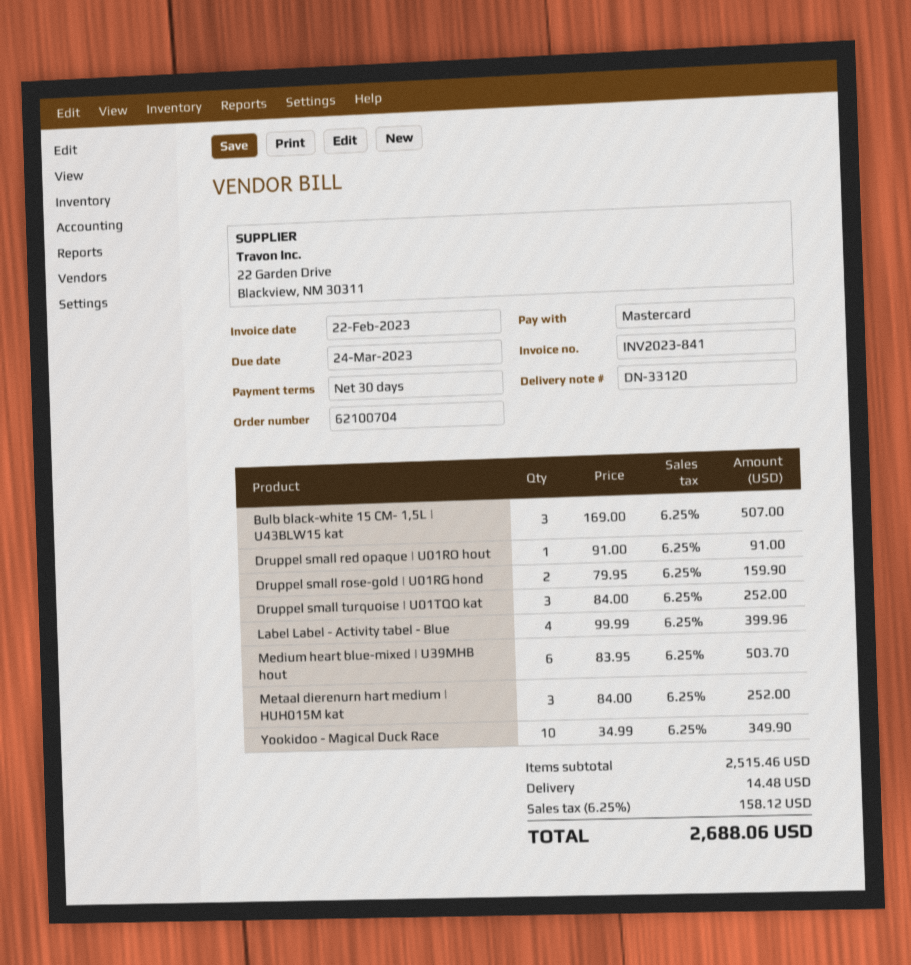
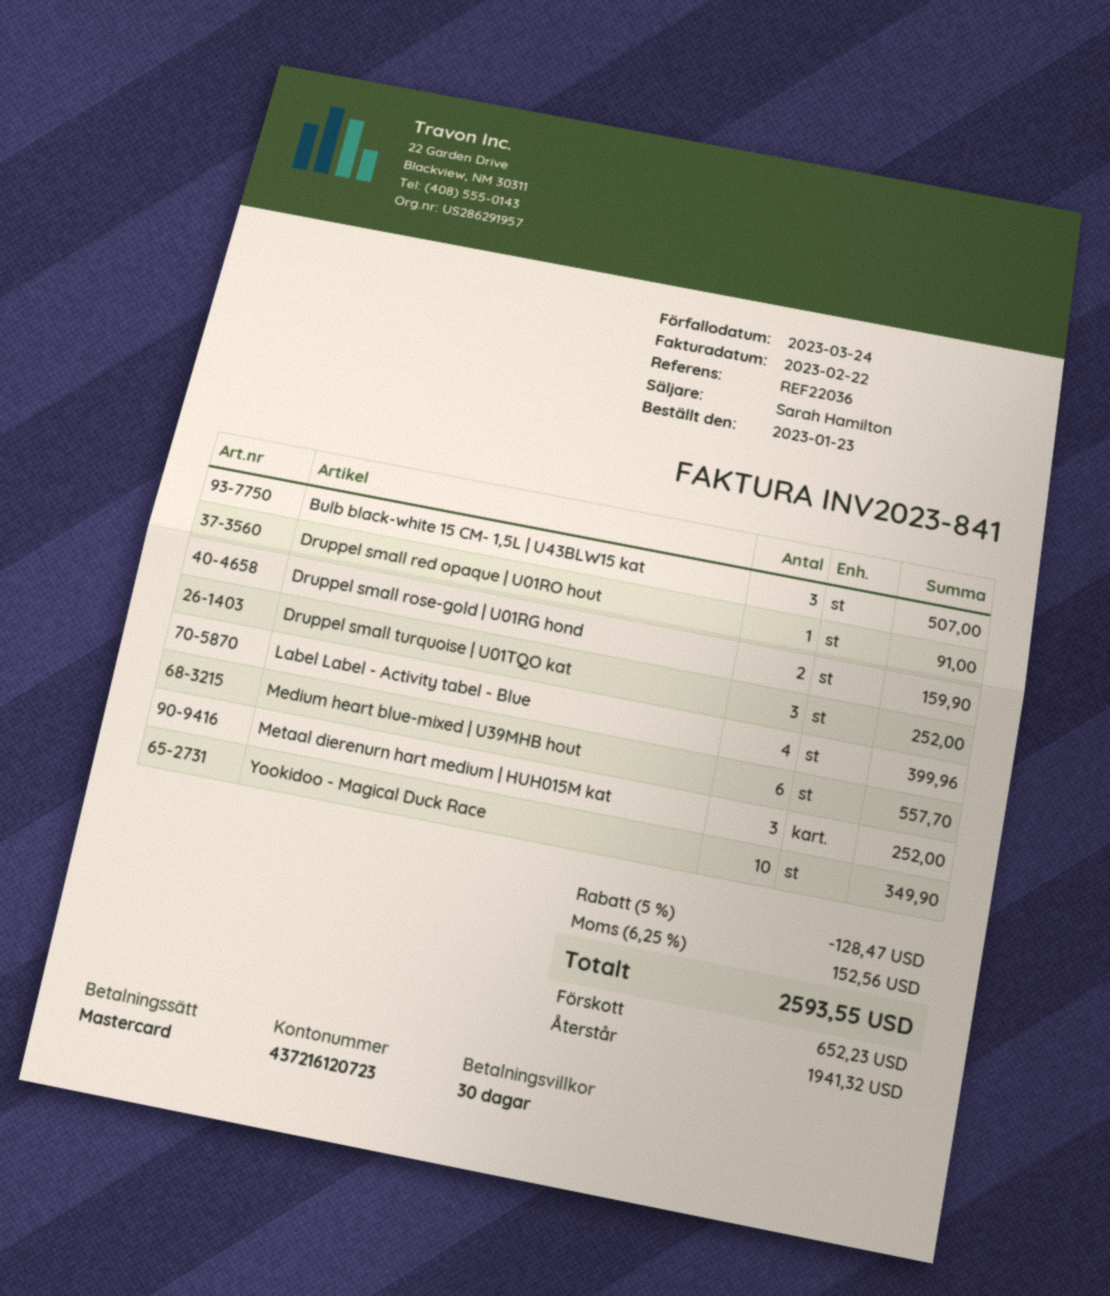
Medium heart blue-mixed | U39MHB hout: 6 for 503.70 -> 6 for 557.70
discount: none -> 5% = 128.47
shipping: 14.48 -> none
tax: 6.25% = 158.12 -> 6.25% = 152.56
total: 2688.06 -> 2593.55

